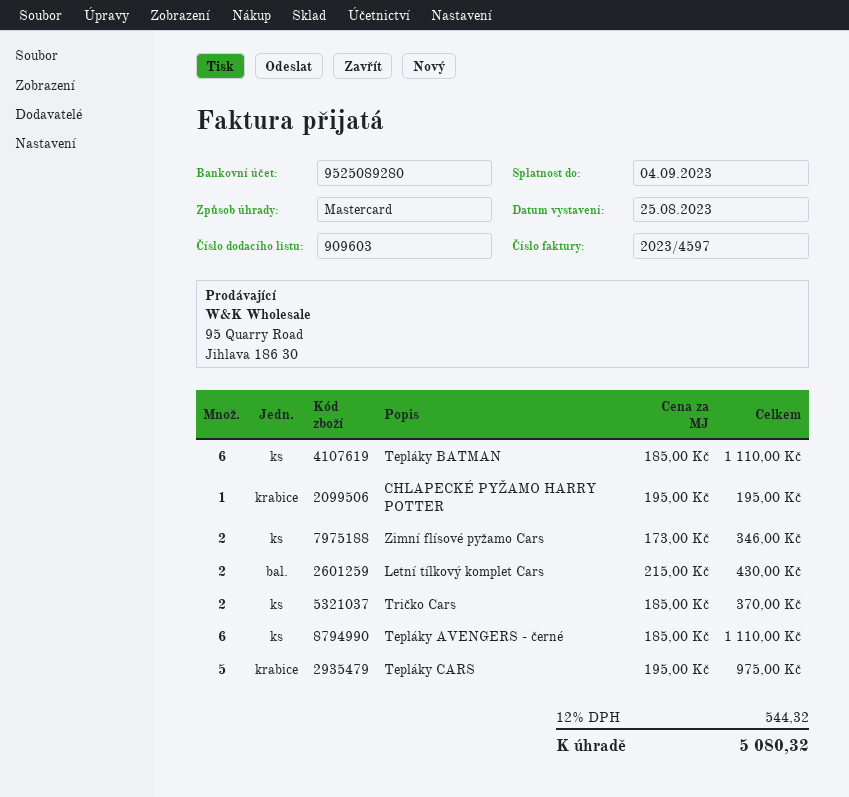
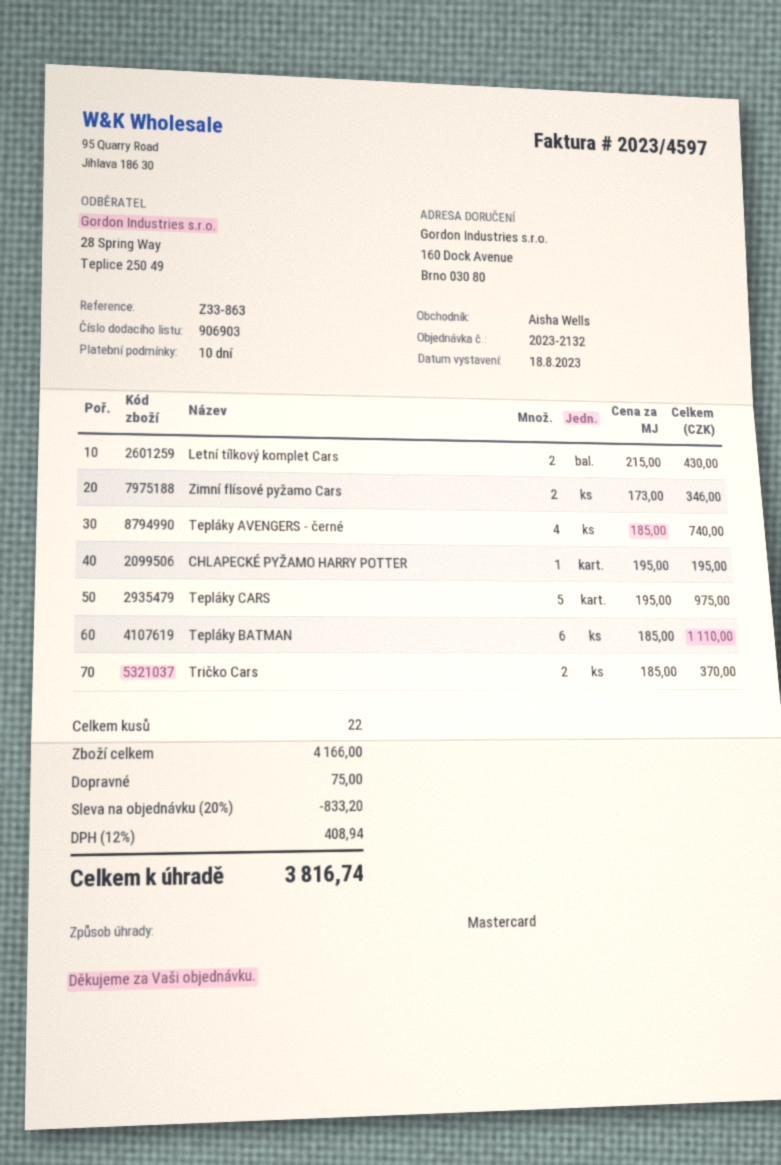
delivery note number: 909603 -> 906903
invoice date: 2023-08-25 -> 2023-08-18
Tepláky AVENGERS - černé: 6 x 185.00 = 1110.00 -> 4 x 185.00 = 740.00
discount: none -> 20% = 833.20
shipping: none -> 75.00
tax: 12% = 544.32 -> 12% = 408.94
total: 5080.32 -> 3816.74

